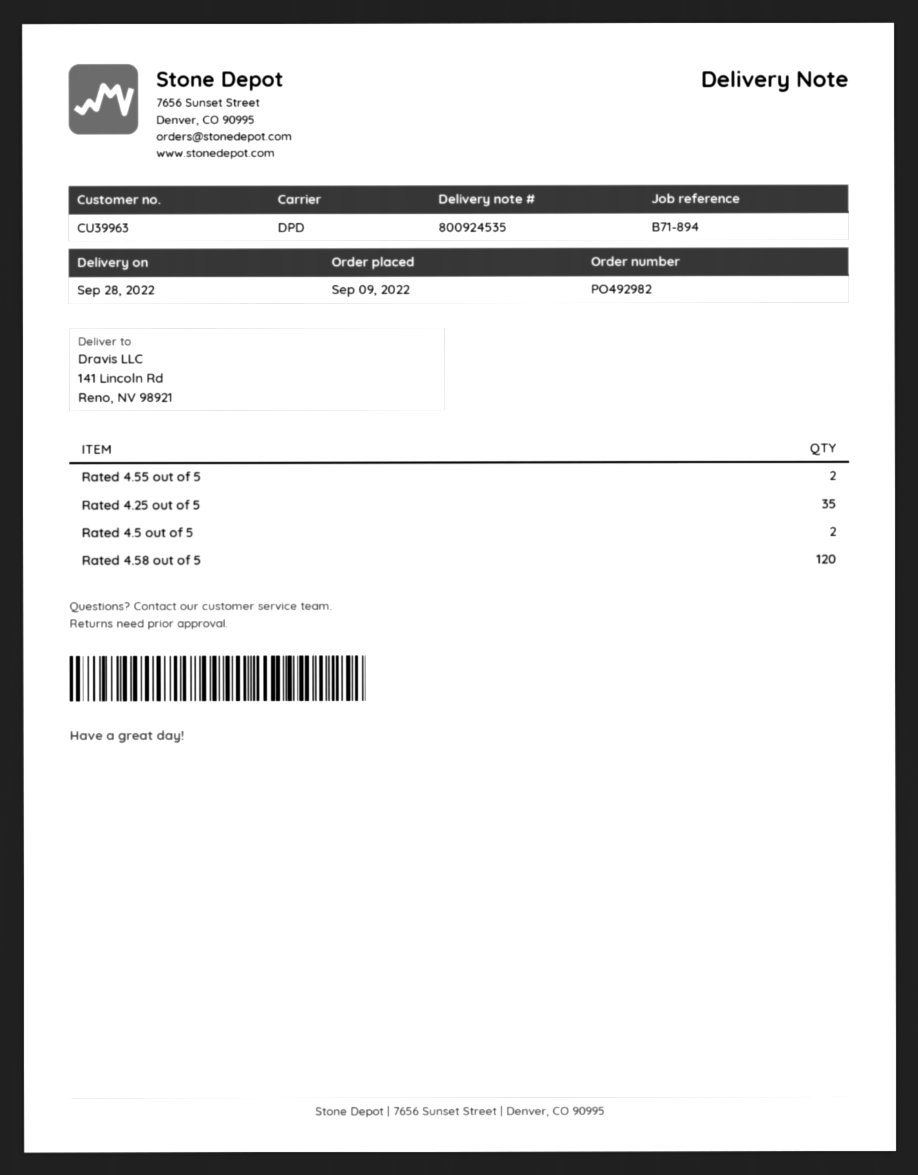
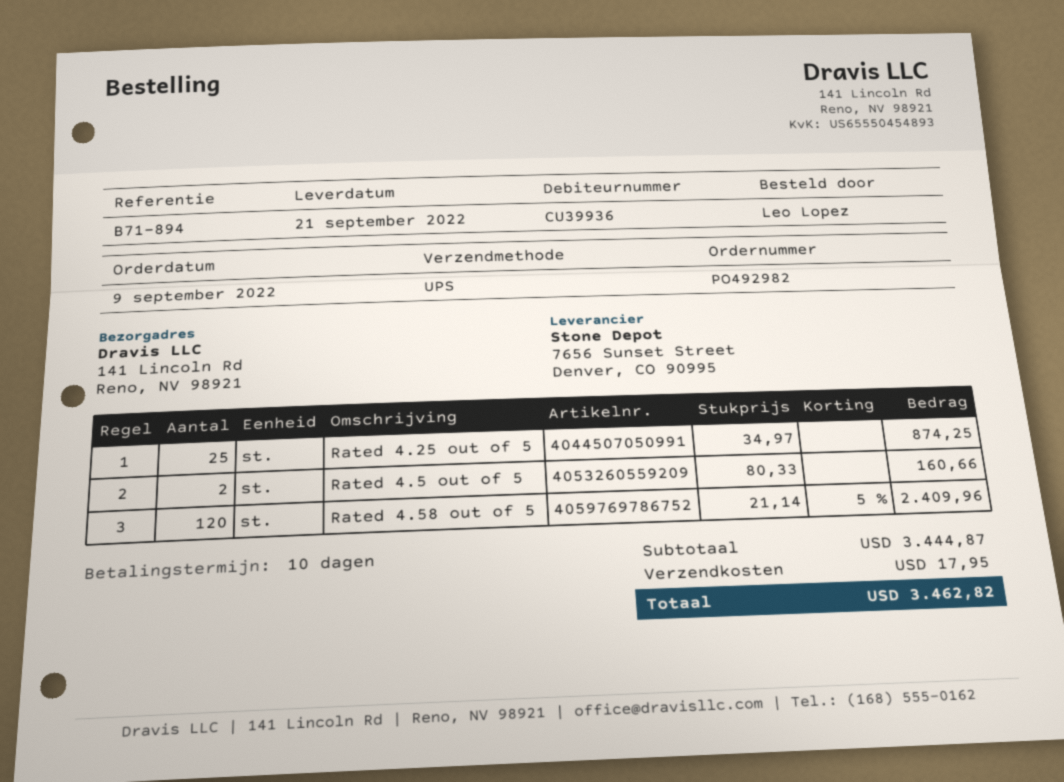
delivery date: 2022-09-28 -> 2022-09-21
customer number: CU39963 -> CU39936
shipping method: DPD -> UPS
Rated 4.55 out of 5: 2 -> none
Rated 4.25 out of 5: 35 -> 25

